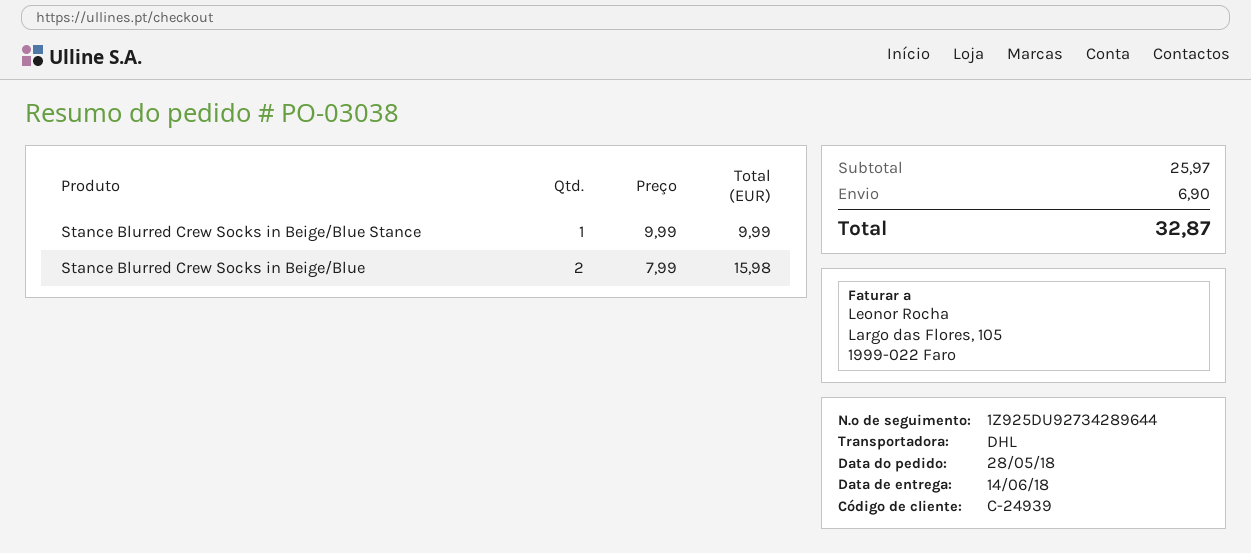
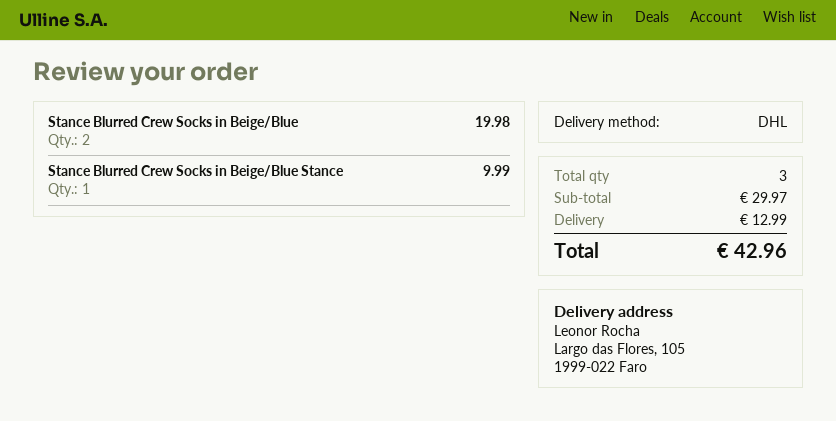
Stance Blurred Crew Socks in Beige/Blue: 2 for 15.98 -> 2 for 19.98
subtotal: 25.97 -> 29.97
shipping: 6.90 -> 12.99
total: 32.87 -> 42.96

